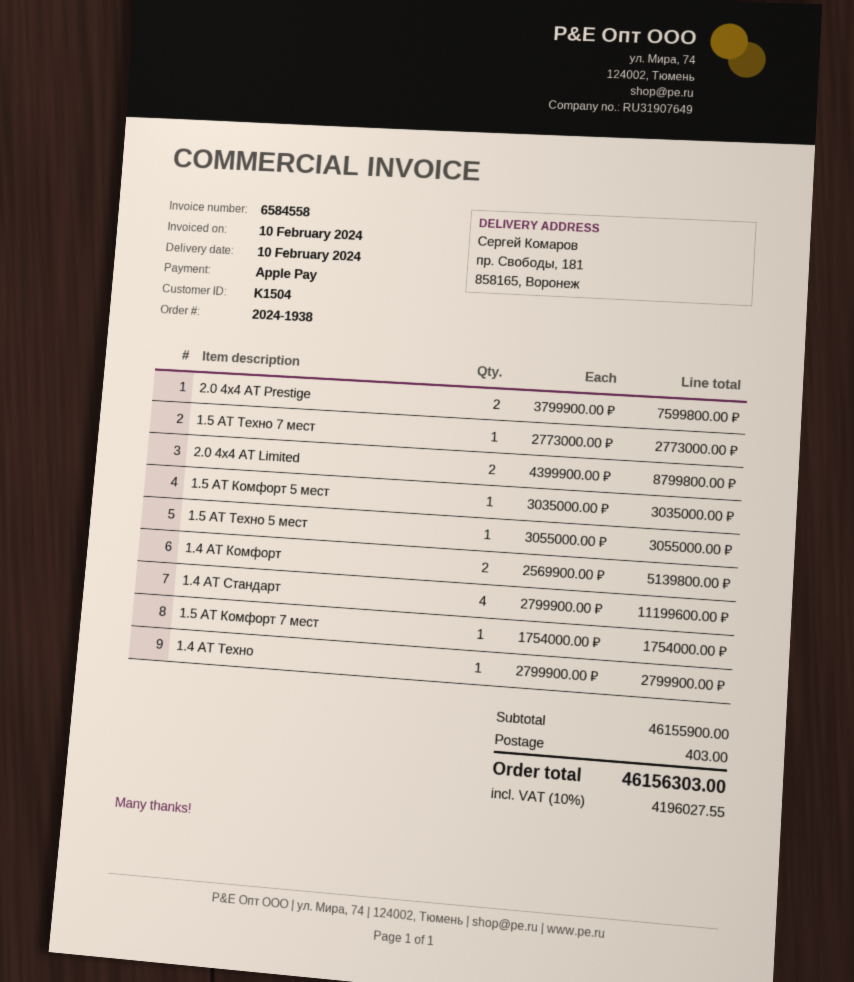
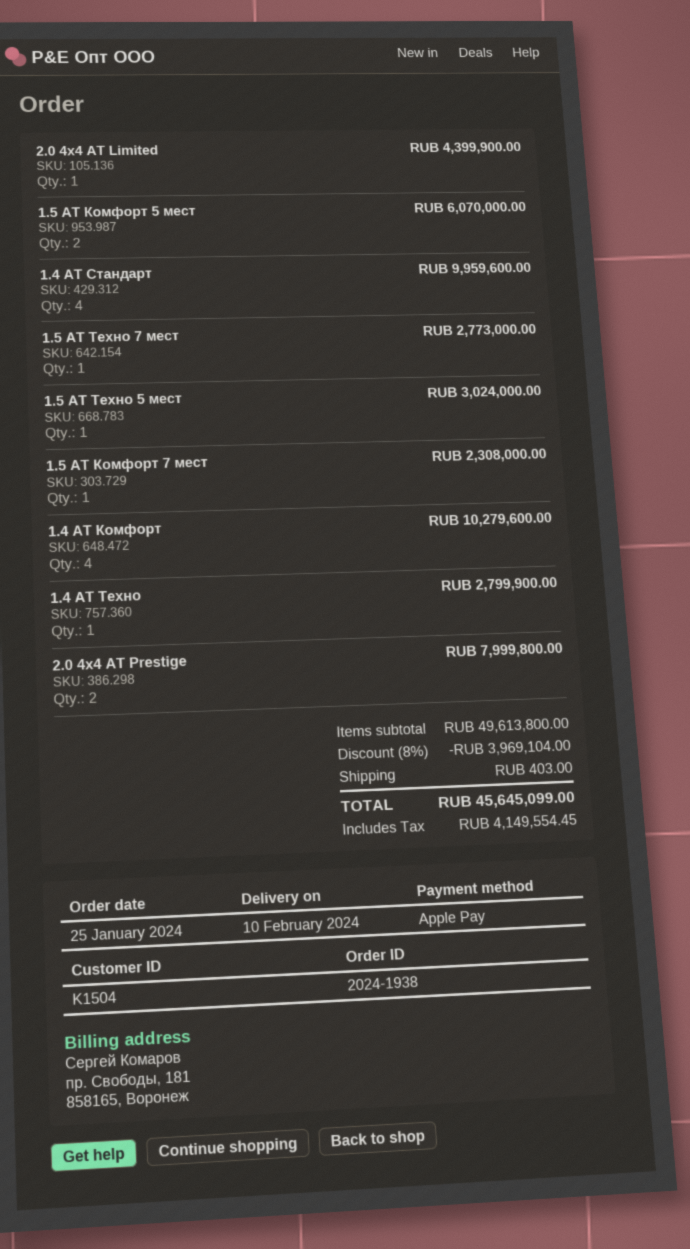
2.0 4x4 AT Prestige: 2 for 7599800.00 -> 2 for 7999800.00
2.0 4x4 AT Limited: 2 for 8799800.00 -> 1 for 4399900.00
1.5 AT Комфорт 5 мест: 1 for 3035000.00 -> 2 for 6070000.00
1.5 AT Техно 5 мест: 1 for 3055000.00 -> 1 for 3024000.00
1.4 AT Комфорт: 2 for 5139800.00 -> 4 for 10279600.00
1.4 AT Стандарт: 4 for 11199600.00 -> 4 for 9959600.00
1.5 AT Комфорт 7 мест: 1 for 1754000.00 -> 1 for 2308000.00
subtotal: 46155900.00 -> 49613800.00
discount: none -> 8% = 3969104.00
tax: 4196027.55 -> 4149554.45
total: 46156303.00 -> 45645099.00

